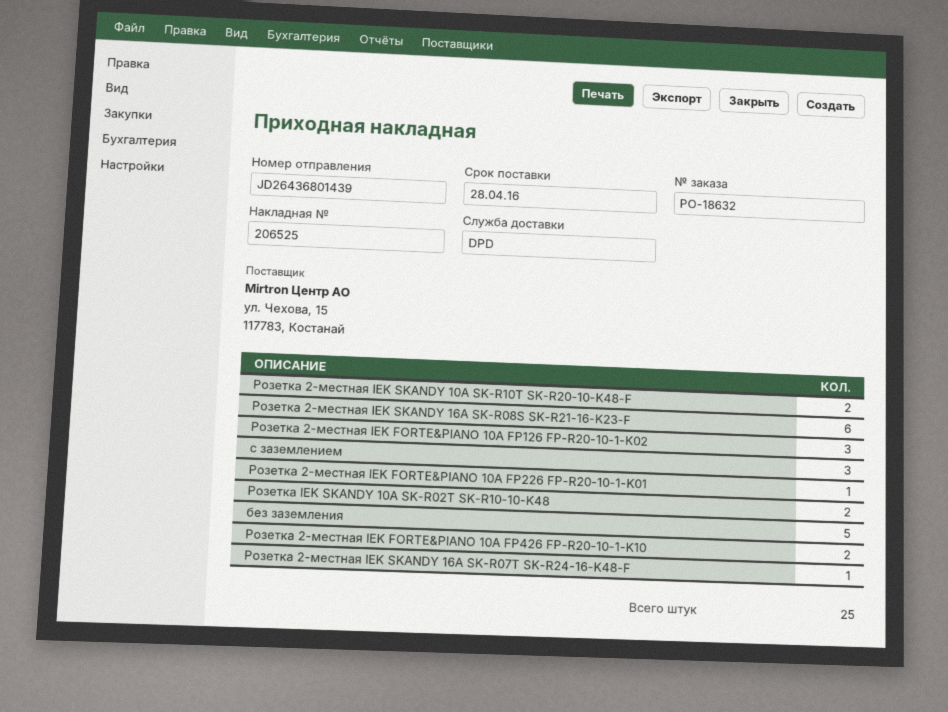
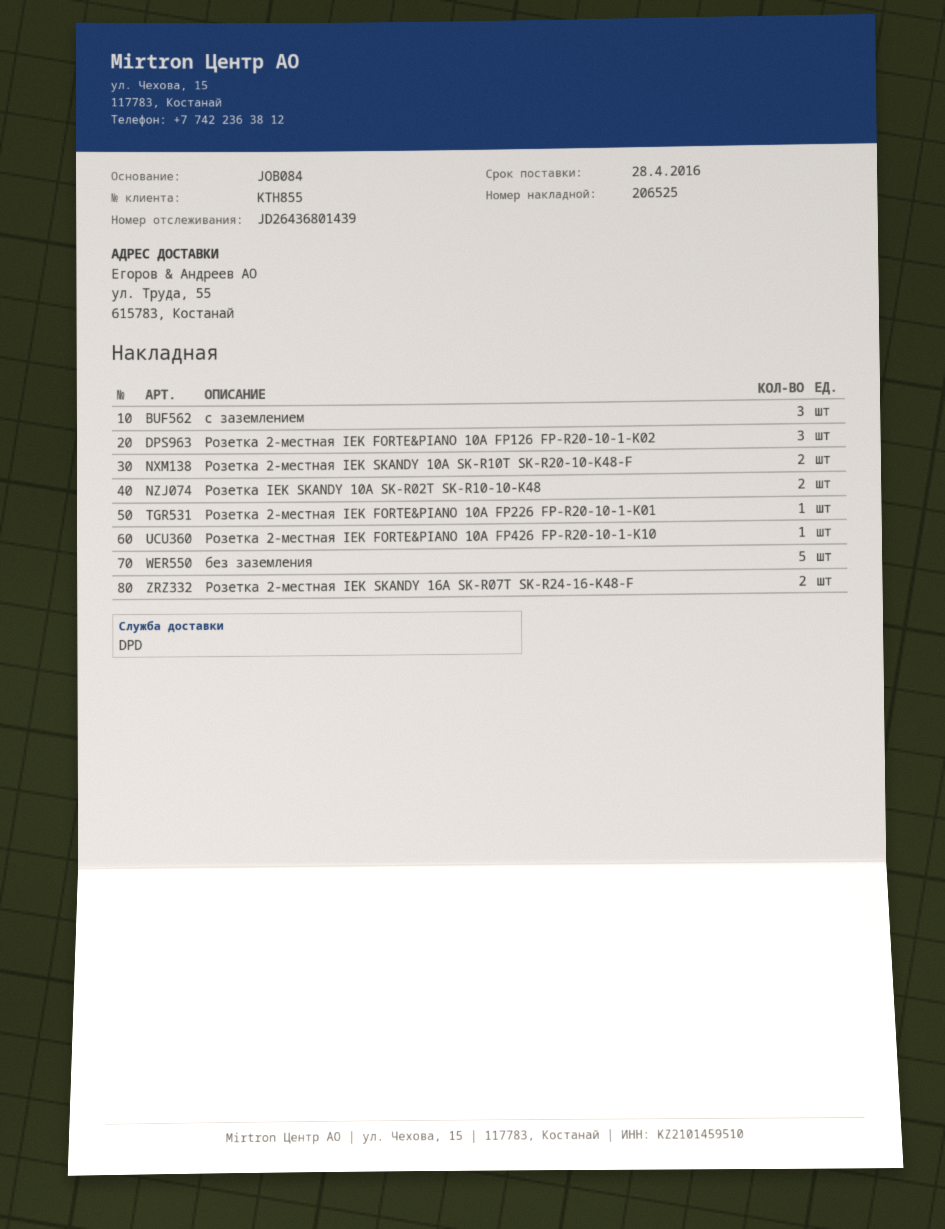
Розетка 2-местная IEK SKANDY 16А SK-R08S SK-R21-16-K23-F: 6 -> none
Розетка 2-местная IEK FORTE&PIANO 10А FP426 FP-R20-10-1-K10: 2 -> 1
Розетка 2-местная IEK SKANDY 16А SK-R07T SK-R24-16-K48-F: 1 -> 2

